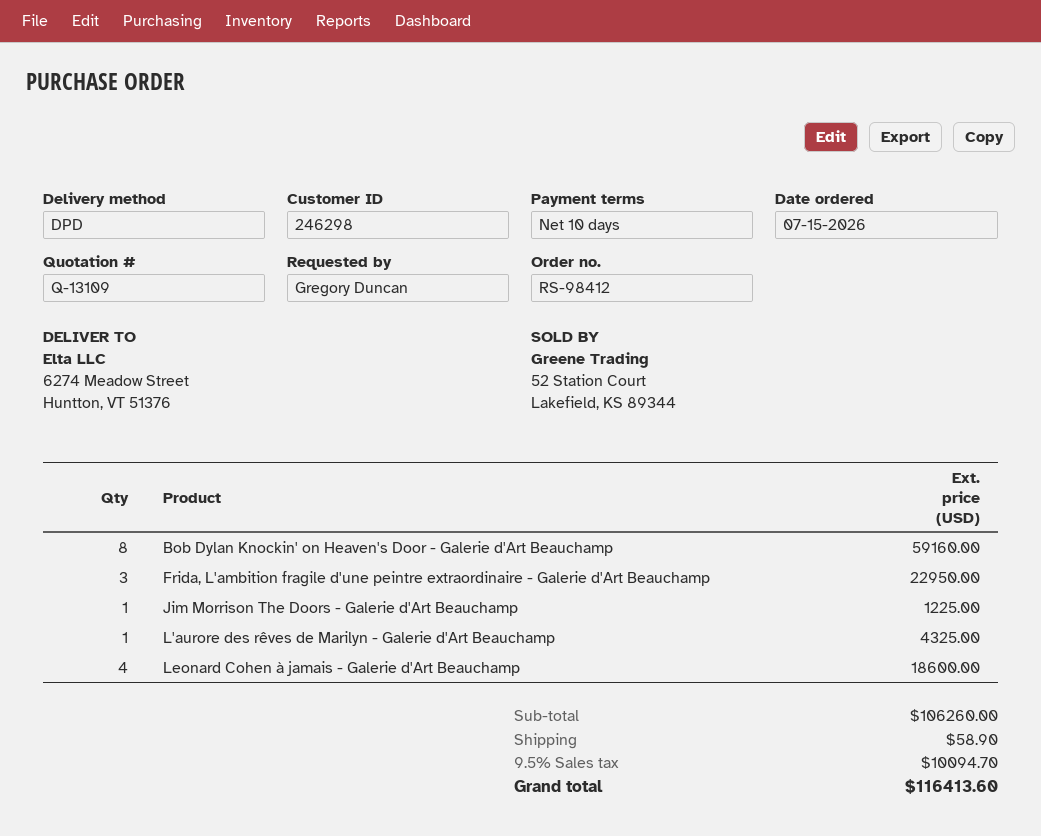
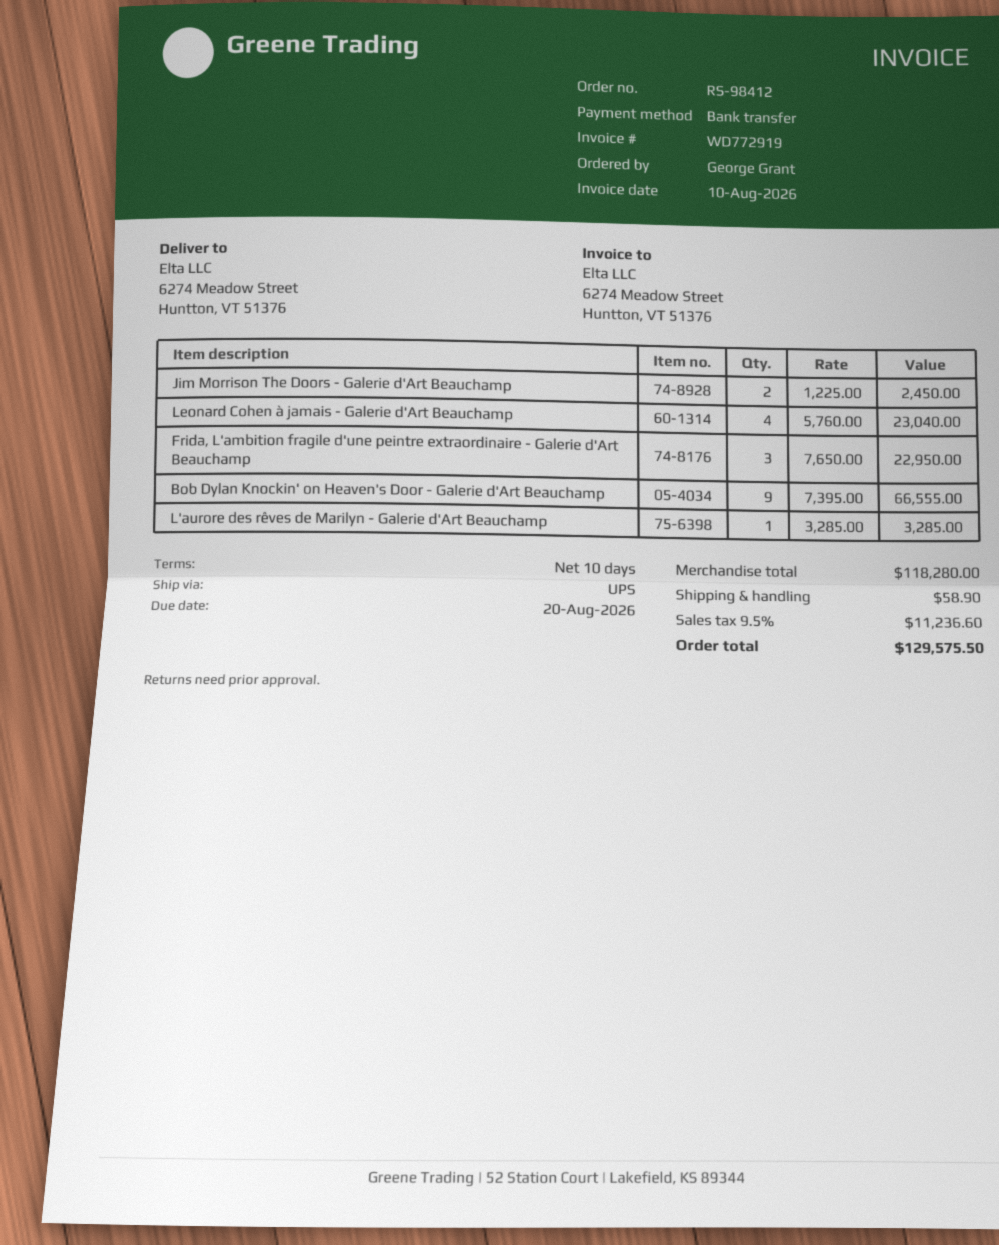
ordered by: Gregory Duncan -> George Grant
shipping method: DPD -> UPS
Bob Dylan Knockin' on Heaven's Door - Galerie d'Art Beauchamp: 8 for 59160.00 -> 9 for 66555.00
Jim Morrison The Doors - Galerie d'Art Beauchamp: 1 for 1225.00 -> 2 for 2450.00
L'aurore des rêves de Marilyn - Galerie d'Art Beauchamp: 1 for 4325.00 -> 1 for 3285.00
Leonard Cohen à jamais - Galerie d'Art Beauchamp: 4 for 18600.00 -> 4 for 23040.00
subtotal: 106260.00 -> 118280.00
tax: 9.5% = 10094.70 -> 9.5% = 11236.60
total: 116413.60 -> 129575.50

